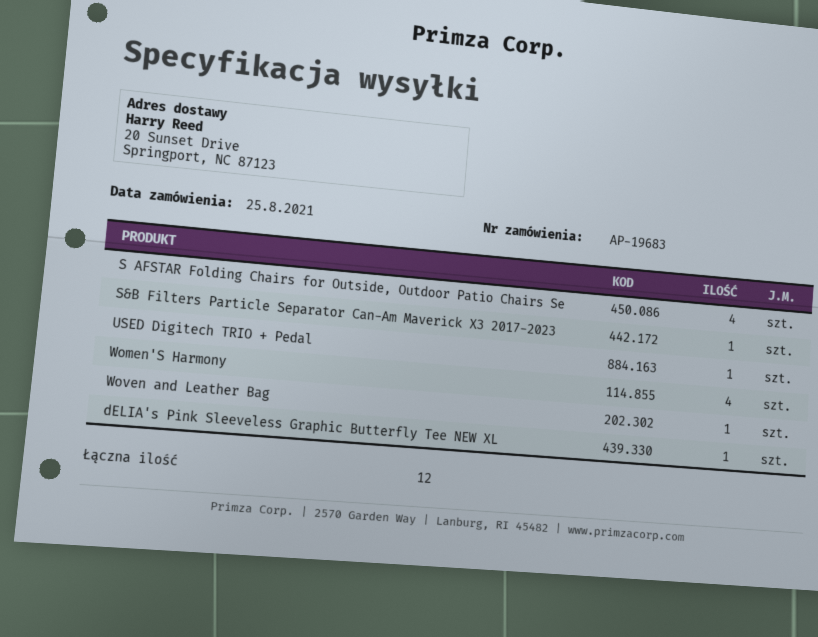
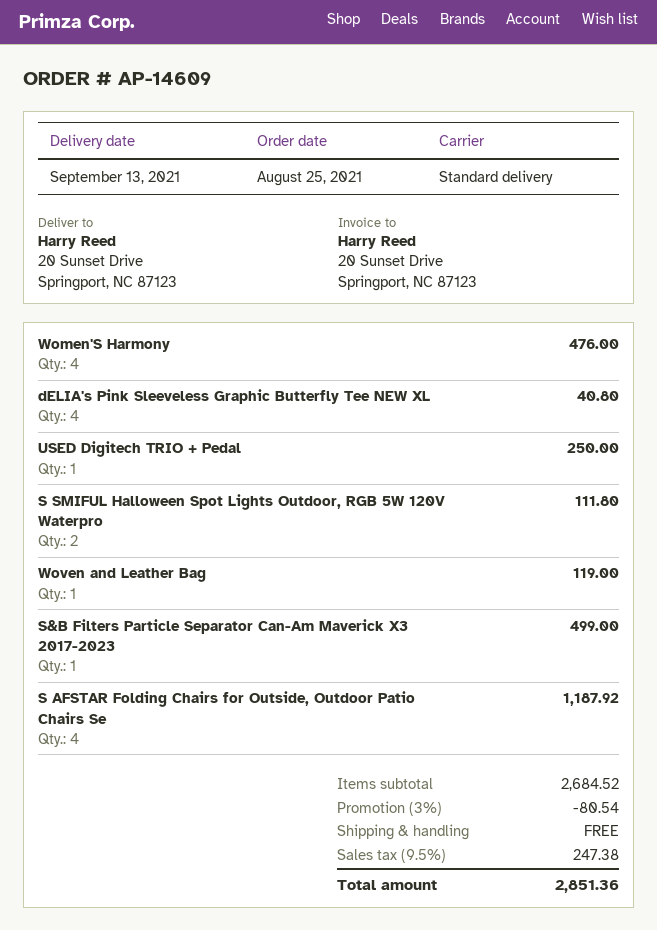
order number: AP-19683 -> AP-14609
dELIA's Pink Sleeveless Graphic Butterfly Tee NEW XL: 1 -> 4
S SMIFUL Halloween Spot Lights Outdoor, RGB 5W 120V Waterpro: none -> 2

